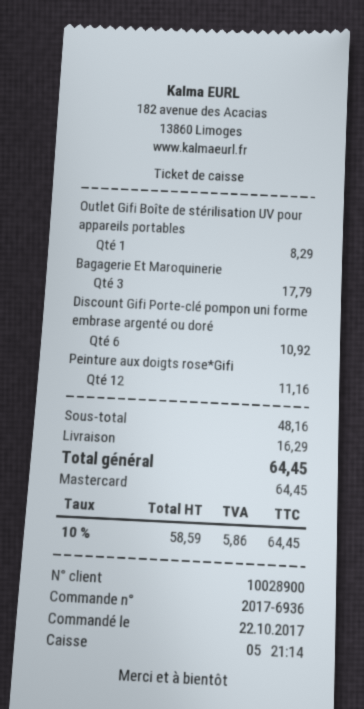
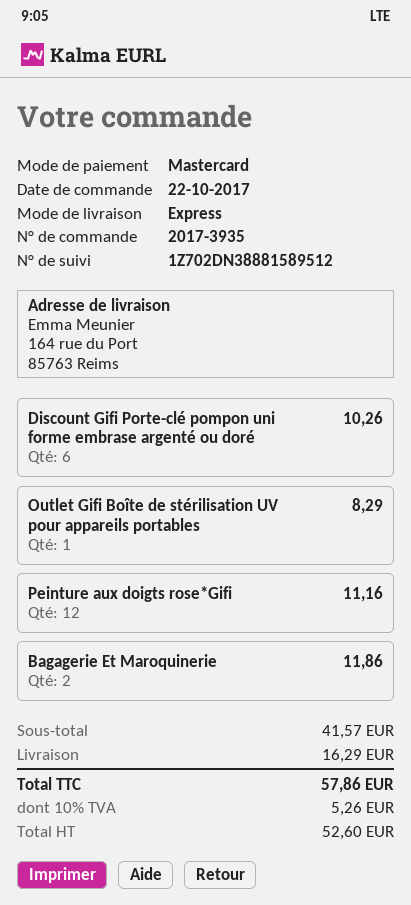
order number: 2017-6936 -> 2017-3935
Bagagerie Et Maroquinerie: 3 for 17.79 -> 2 for 11.86
Discount Gifi Porte-clé pompon uni forme embrase argenté ou doré: 6 for 10.92 -> 6 for 10.26
subtotal: 48.16 -> 41.57
net: 58.59 -> 52.60
tax: 10% = 5.86 -> 10% = 5.26
total: 64.45 -> 57.86

